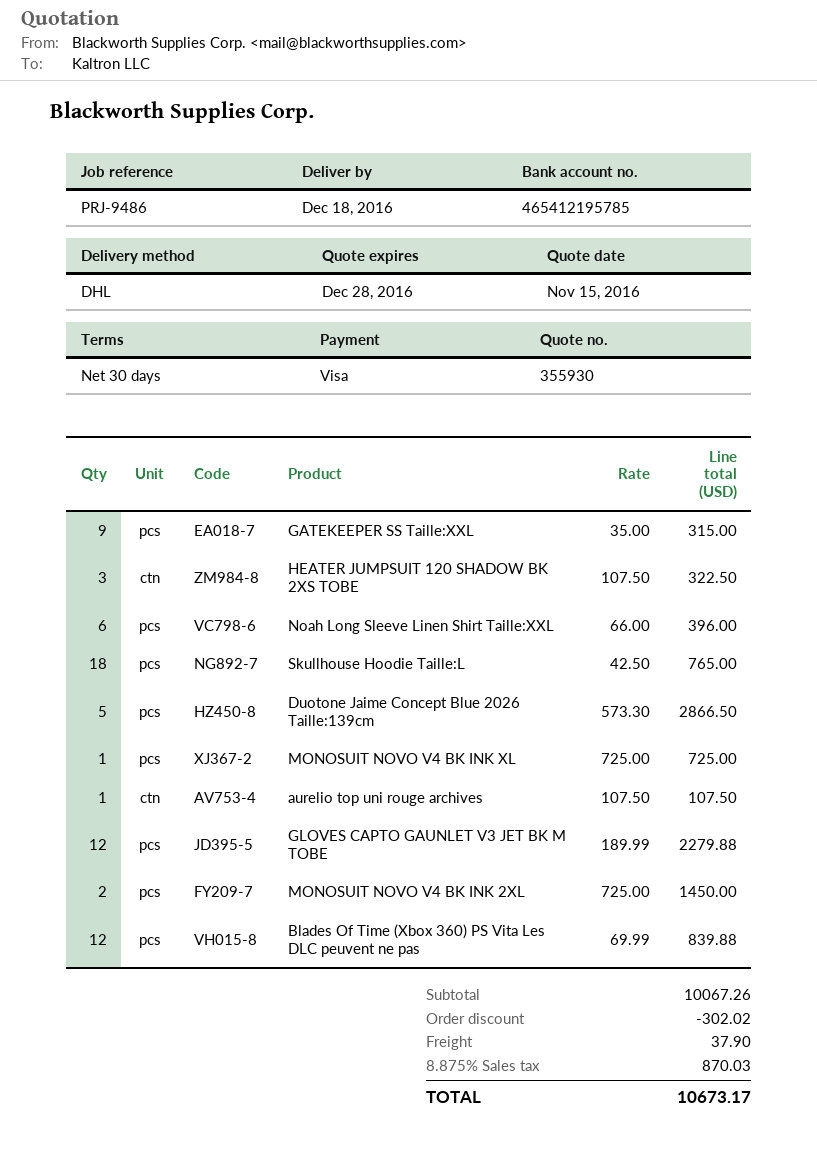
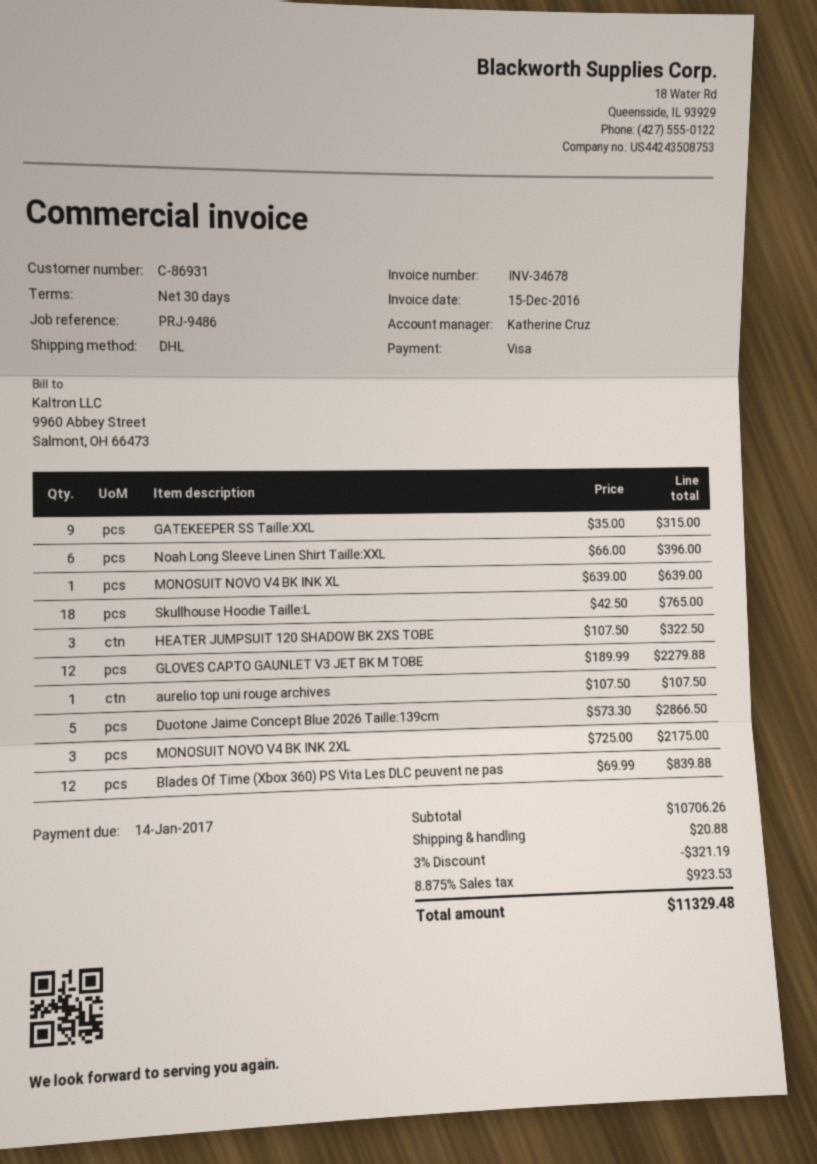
MONOSUIT NOVO V4 BK INK XL: 1 x 725.00 = 725.00 -> 1 x 639.00 = 639.00
MONOSUIT NOVO V4 BK INK 2XL: 2 x 725.00 = 1450.00 -> 3 x 725.00 = 2175.00
subtotal: 10067.26 -> 10706.26
discount: 302.02 -> 321.19
shipping: 37.90 -> 20.88
tax: 8.875% = 870.03 -> 8.875% = 923.53
total: 10673.17 -> 11329.48

